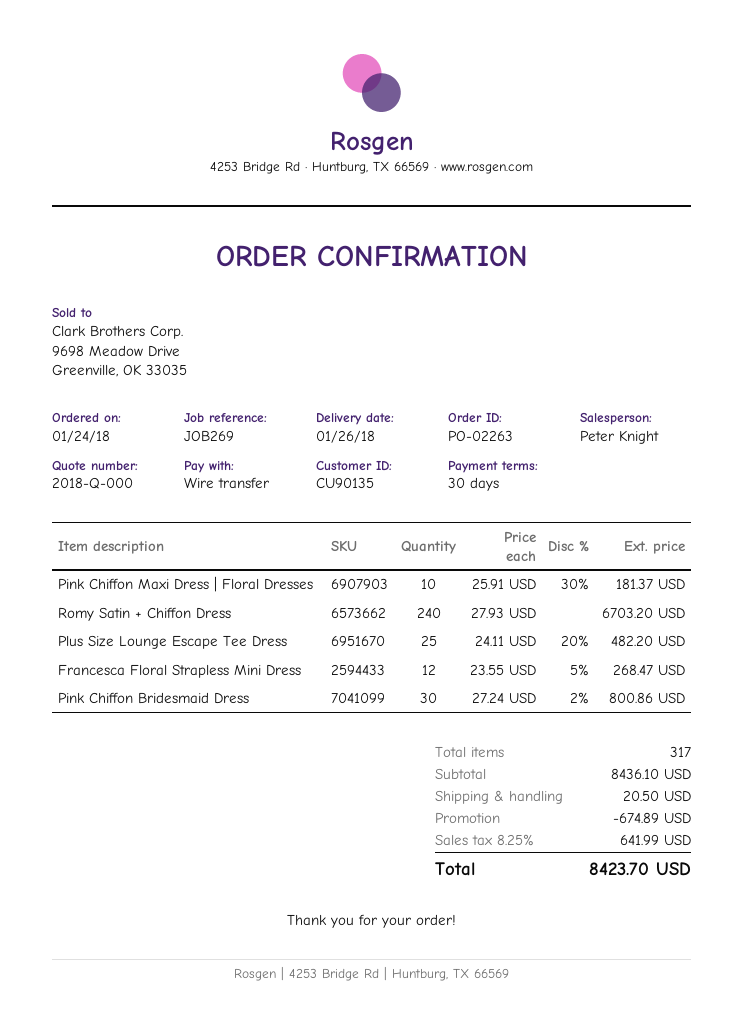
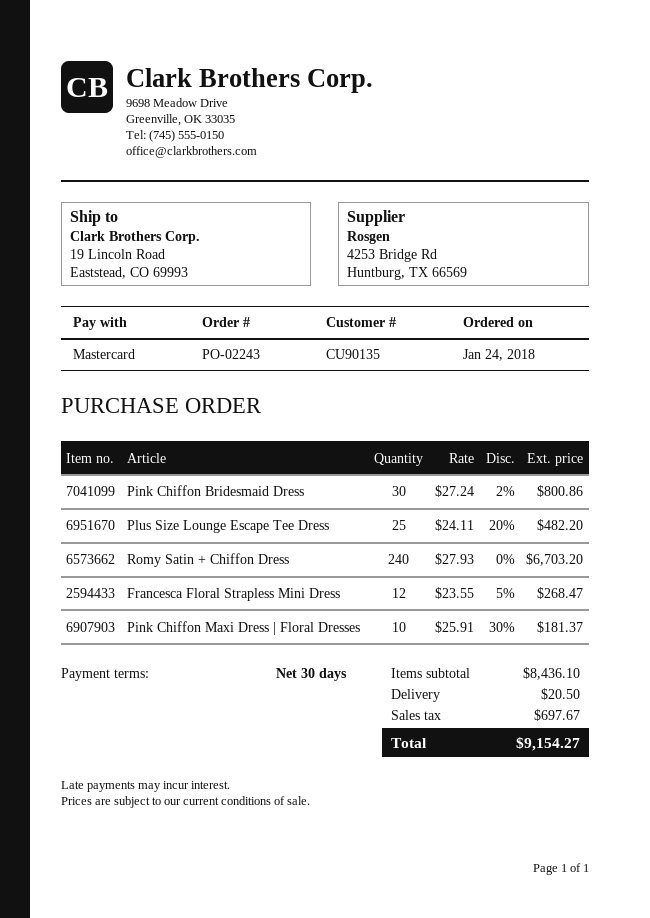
order number: PO-02263 -> PO-02243
payment method: bank transfer -> Mastercard
discount: 674.89 -> none
tax: 641.99 -> 697.67
total: 8423.70 -> 9154.27

